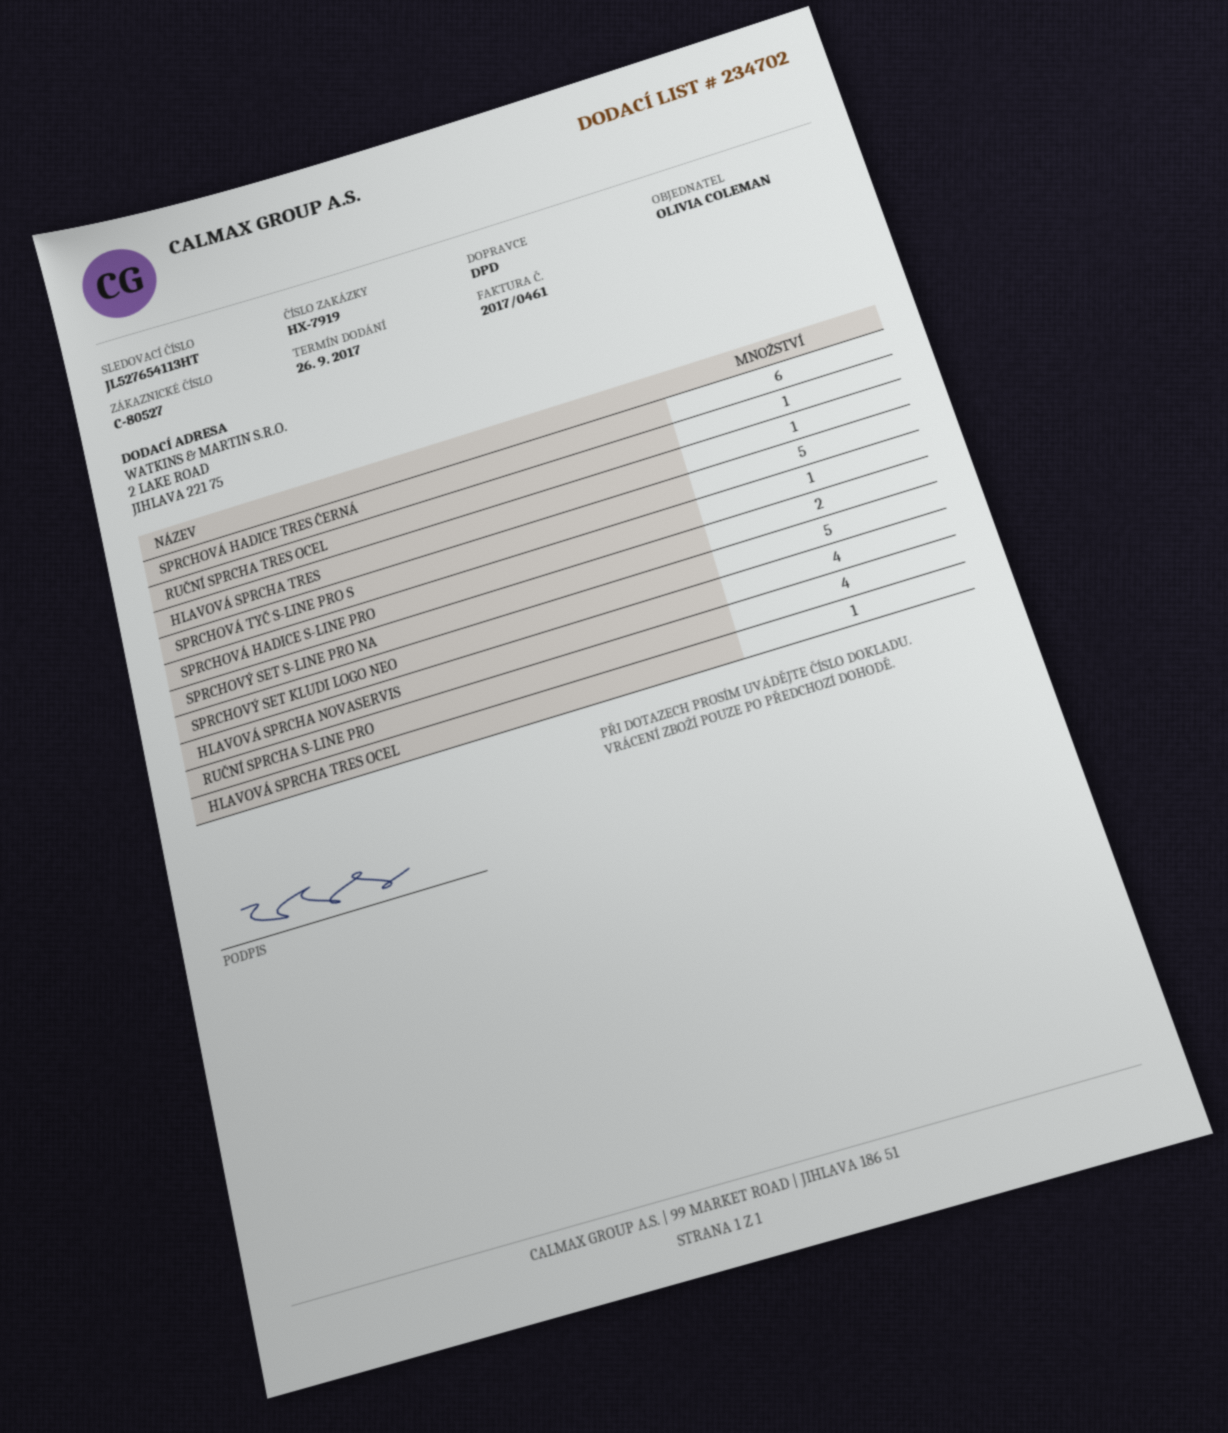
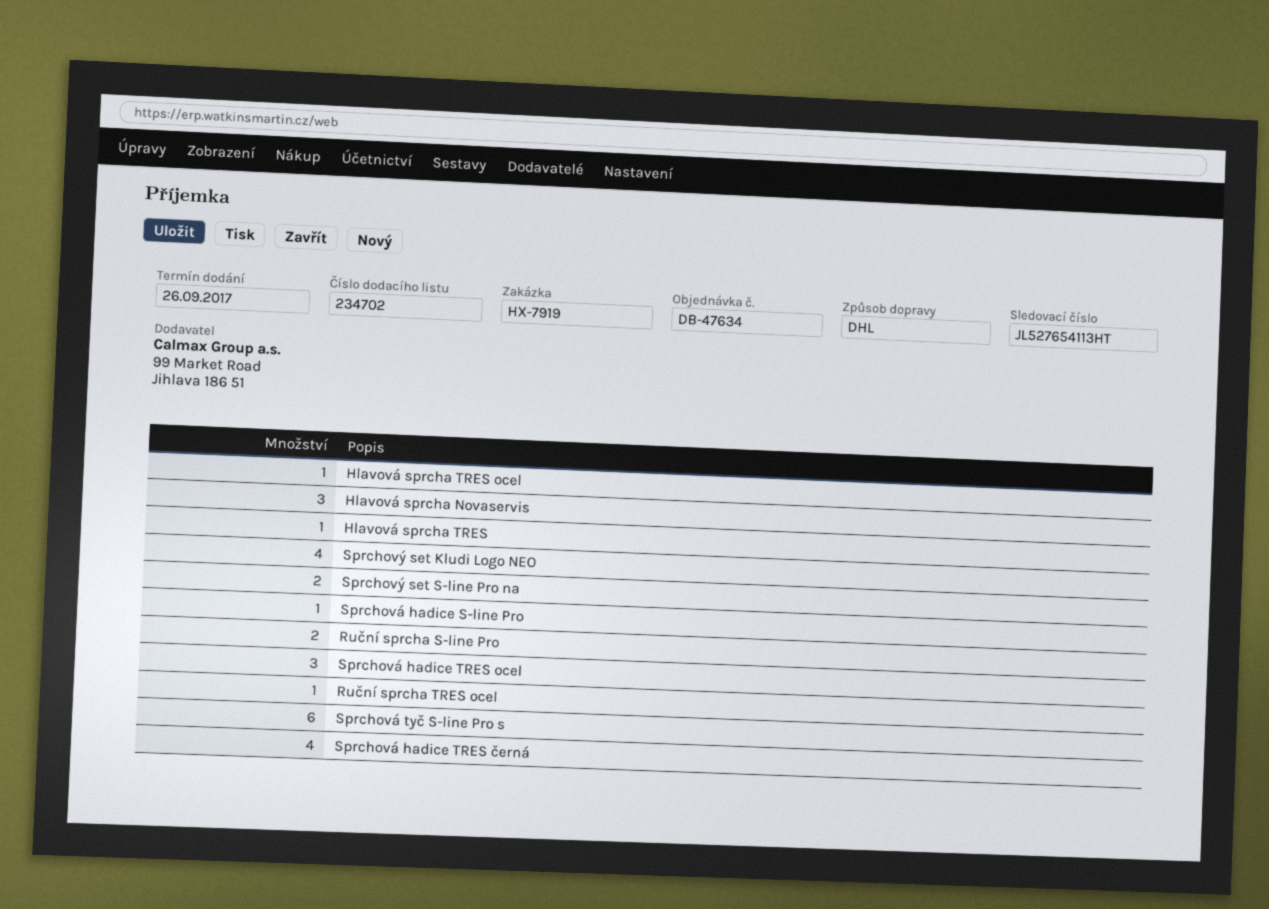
shipping method: DPD -> DHL
SPRCHOVÁ HADICE TRES ČERNÁ: 6 -> 4
SPRCHOVÁ TYČ S-LINE PRO S: 5 -> 6
SPRCHOVÝ SET KLUDI LOGO NEO: 5 -> 4
HLAVOVÁ SPRCHA NOVASERVIS: 4 -> 3
RUČNÍ SPRCHA S-LINE PRO: 4 -> 2
Sprchová hadice TRES ocel: none -> 3

